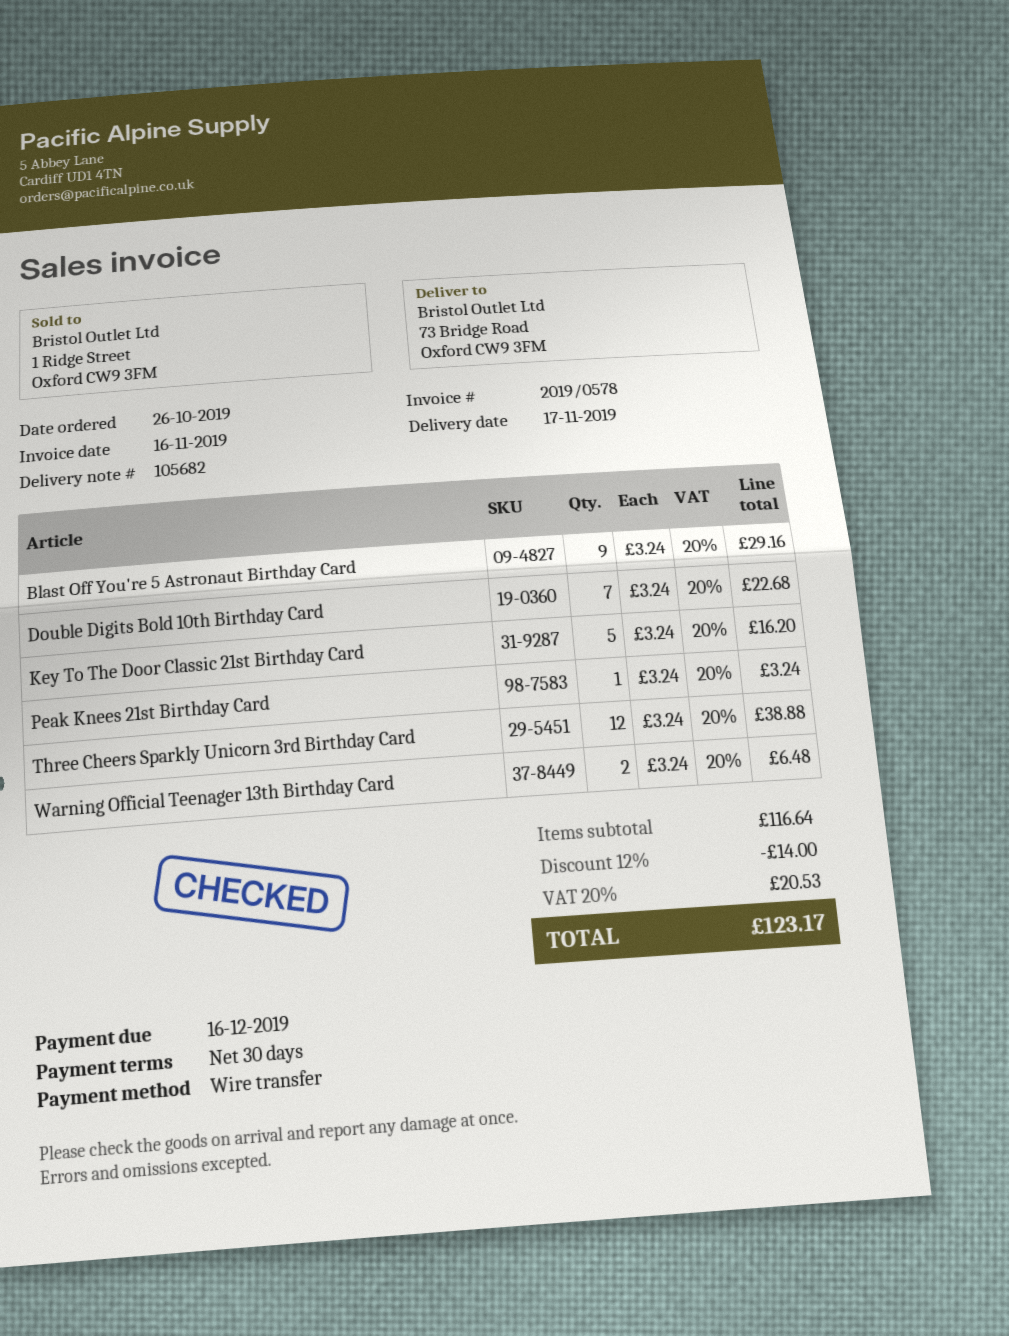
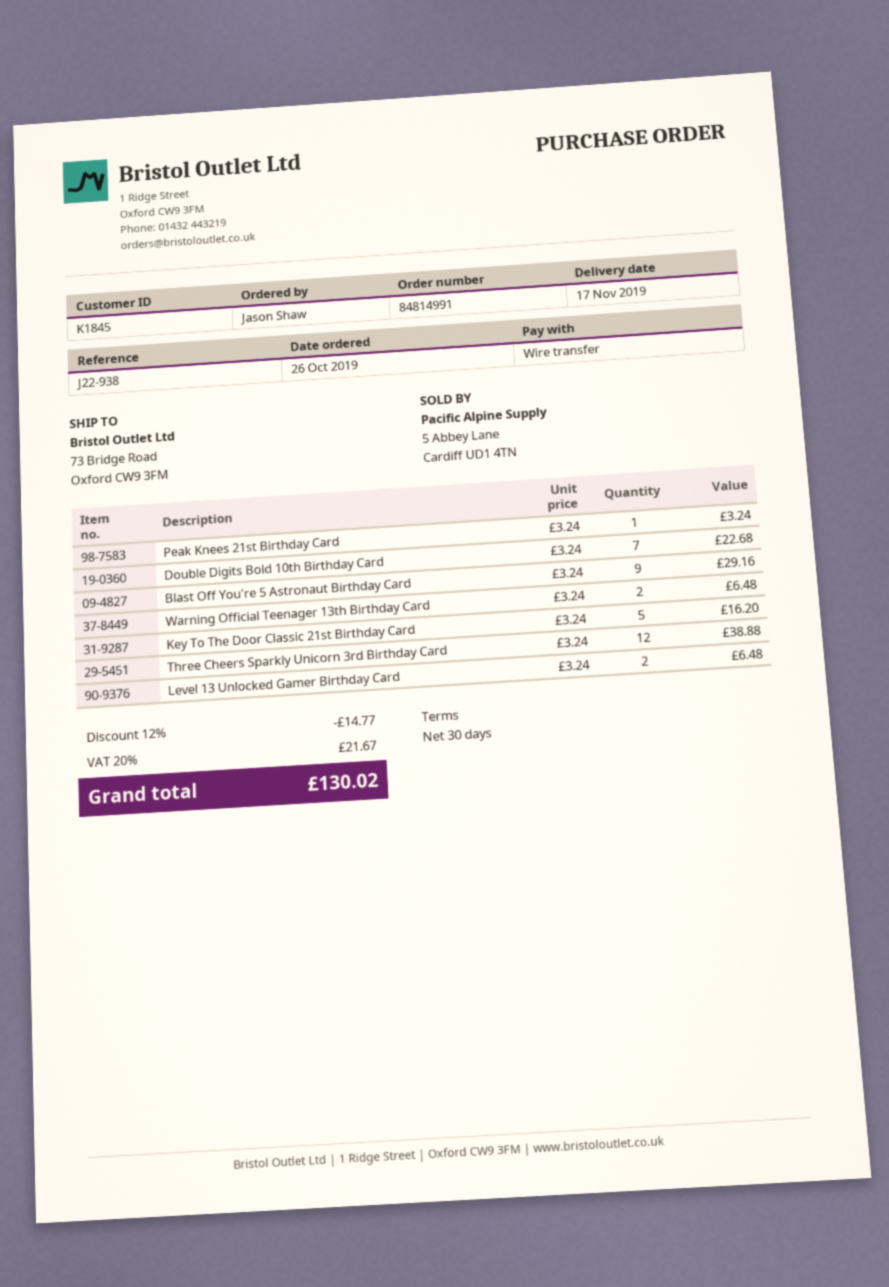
Level 13 Unlocked Gamer Birthday Card: none -> 2 x 3.24 = 6.48
discount: 12% = 14.00 -> 12% = 14.77
tax: 20% = 20.53 -> 20% = 21.67
total: 123.17 -> 130.02

